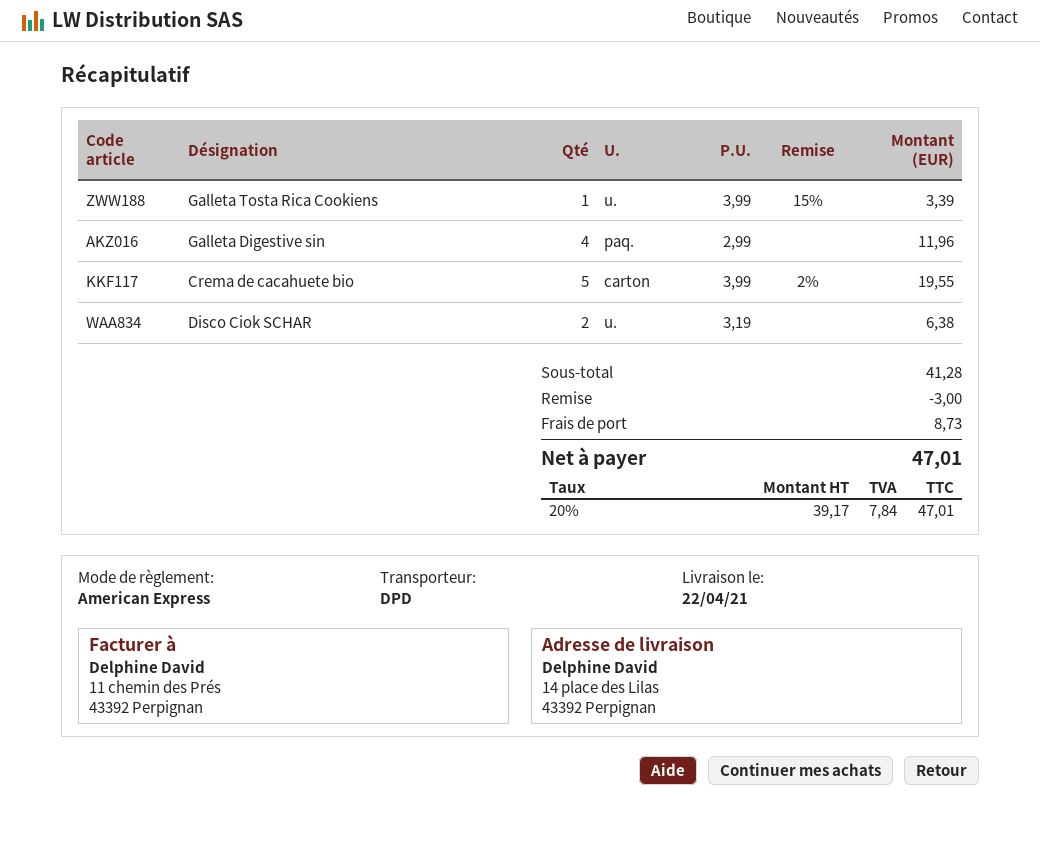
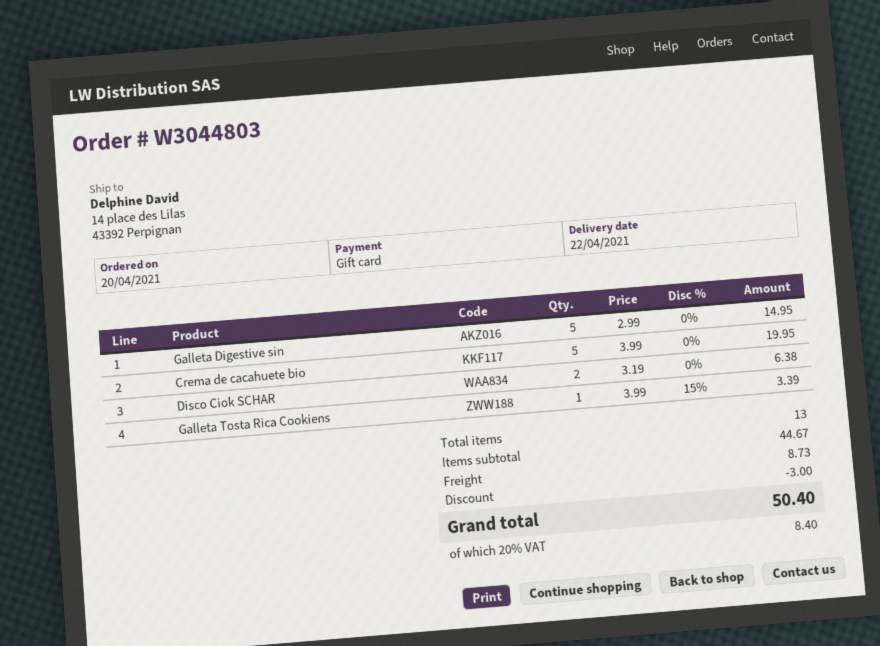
payment method: American Express -> gift card
Galleta Digestive sin: 4 x 2.99 = 11.96 -> 5 x 2.99 = 14.95
Crema de cacahuete bio: 5 x 3.99 - 2% = 19.55 -> 5 x 3.99 = 19.95
subtotal: 41.28 -> 44.67
tax: 20% = 7.84 -> 20% = 8.40
total: 47.01 -> 50.40

